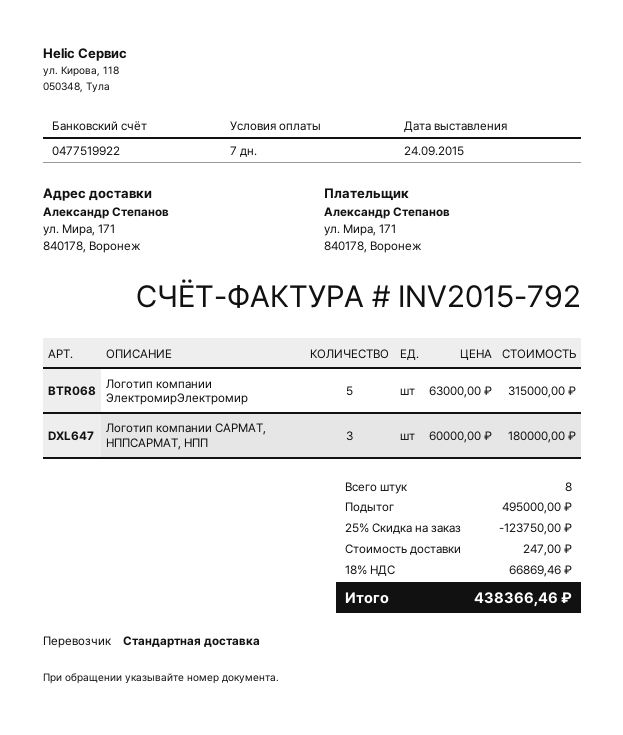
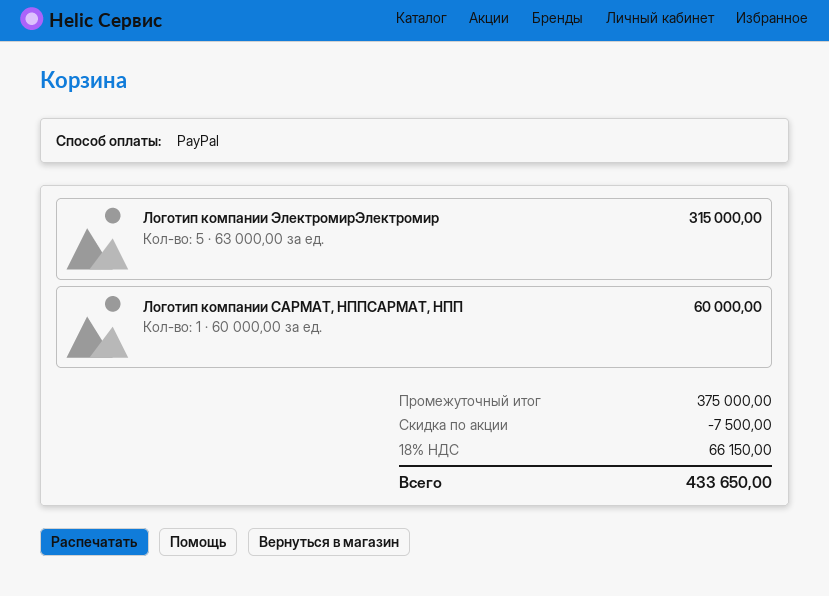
Логотип компании САРМАТ, НППСАРМАТ, НПП: 3 x 60000.00 = 180000.00 -> 1 x 60000.00 = 60000.00
subtotal: 495000.00 -> 375000.00
discount: 123750.00 -> 7500.00
shipping: 247.00 -> none
tax: 18% = 66869.46 -> 18% = 66150.00
total: 438366.46 -> 433650.00

